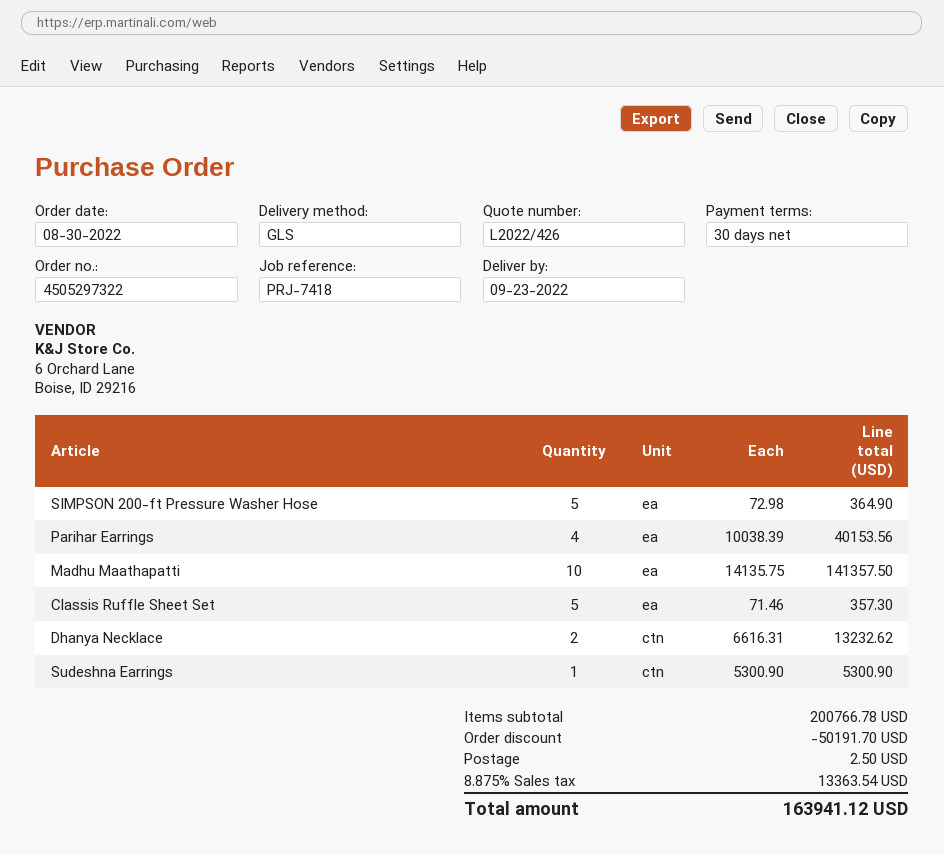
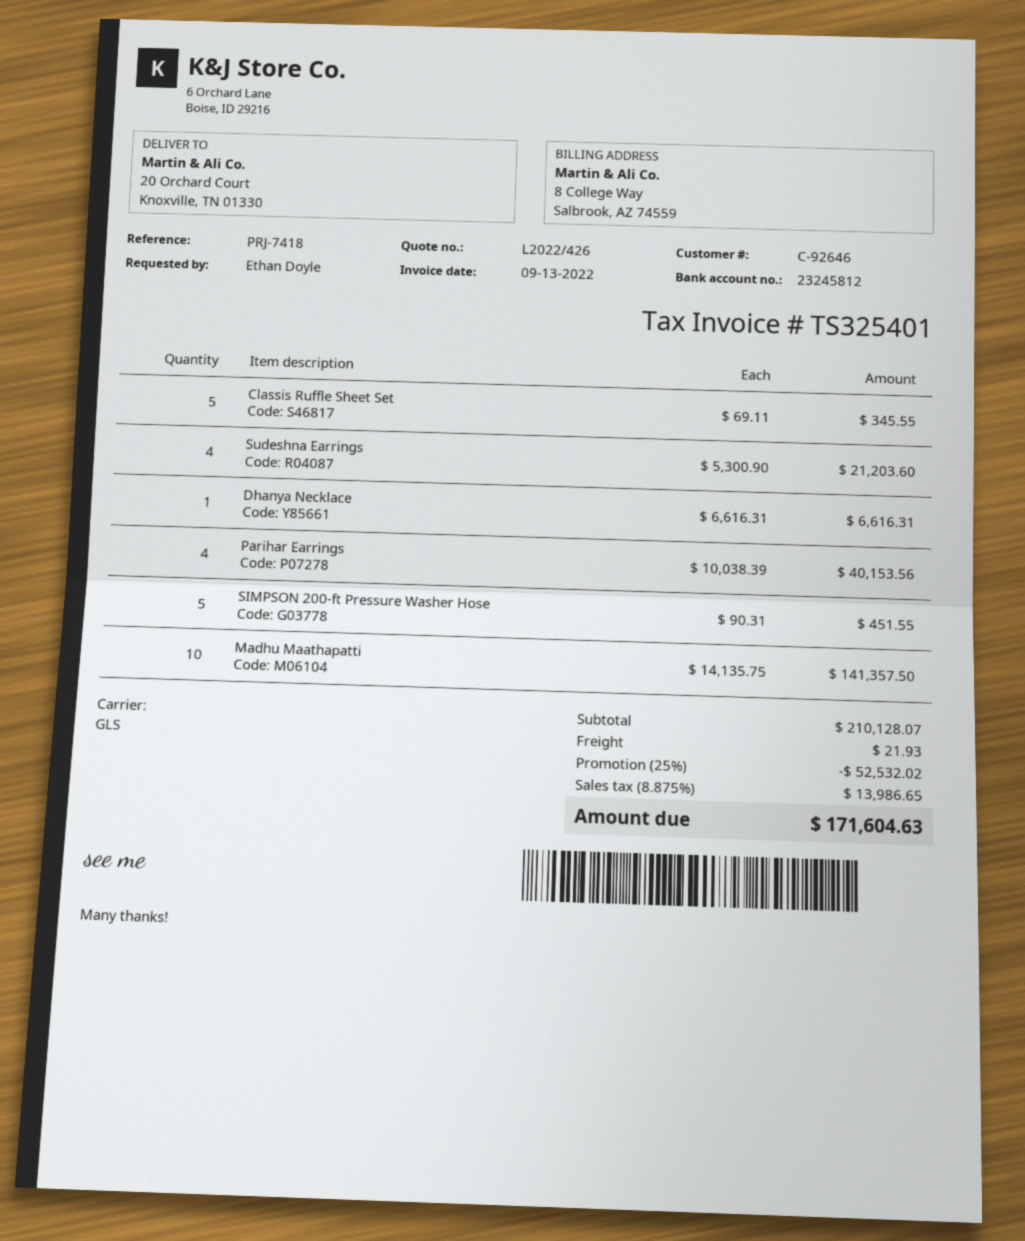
SIMPSON 200-ft Pressure Washer Hose: 5 x 72.98 = 364.90 -> 5 x 90.31 = 451.55
Classis Ruffle Sheet Set: 5 x 71.46 = 357.30 -> 5 x 69.11 = 345.55
Dhanya Necklace: 2 x 6616.31 = 13232.62 -> 1 x 6616.31 = 6616.31
Sudeshna Earrings: 1 x 5300.90 = 5300.90 -> 4 x 5300.90 = 21203.60
subtotal: 200766.78 -> 210128.07
discount: 50191.70 -> 52532.02
shipping: 2.50 -> 21.93
tax: 8.875% = 13363.54 -> 8.875% = 13986.65
total: 163941.12 -> 171604.63

